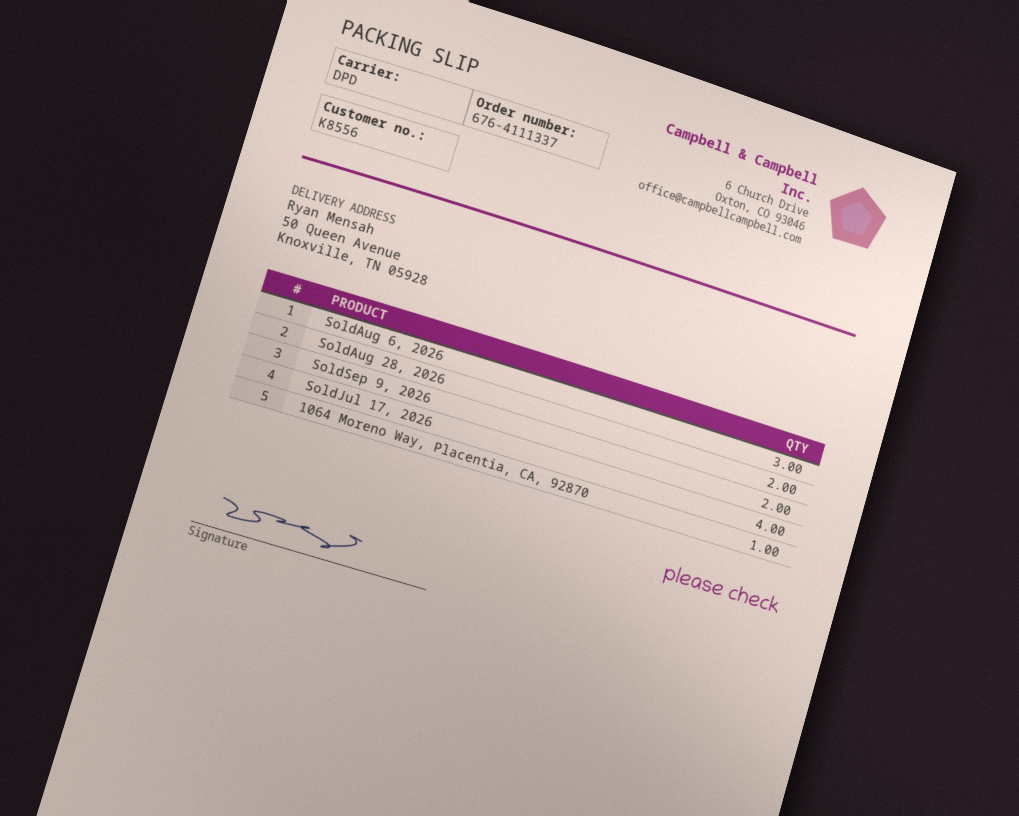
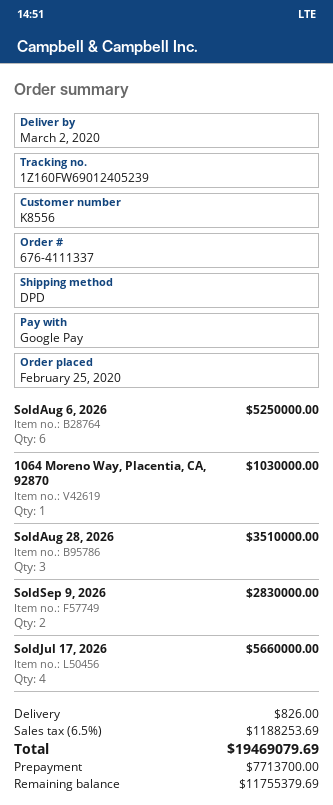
SoldAug 6, 2026: 3 -> 6
SoldAug 28, 2026: 2 -> 3

